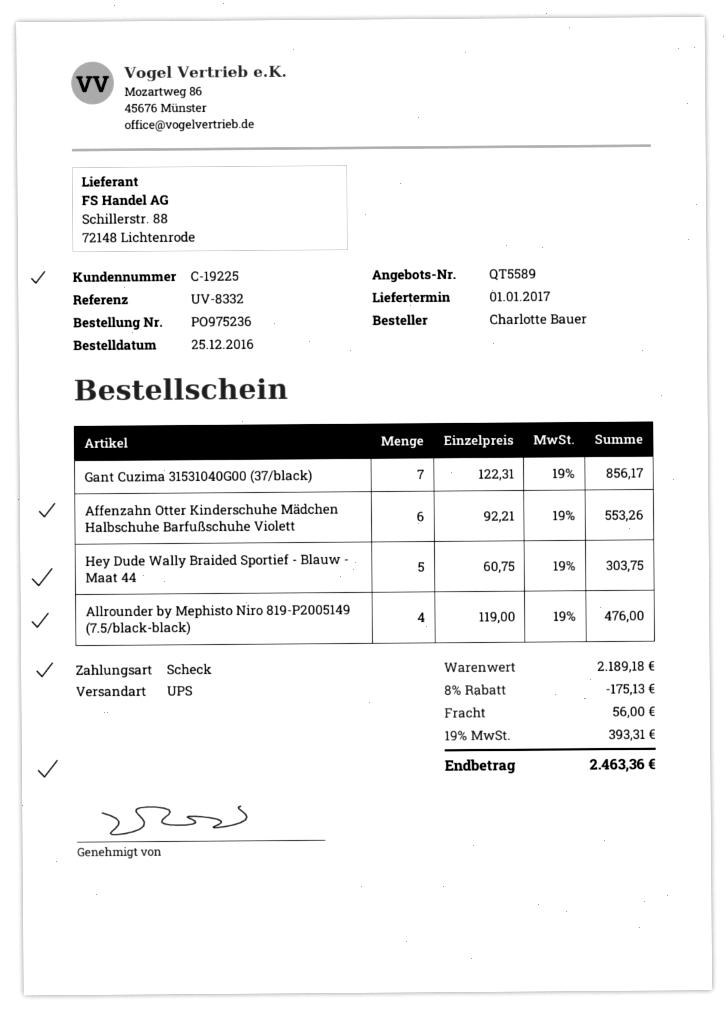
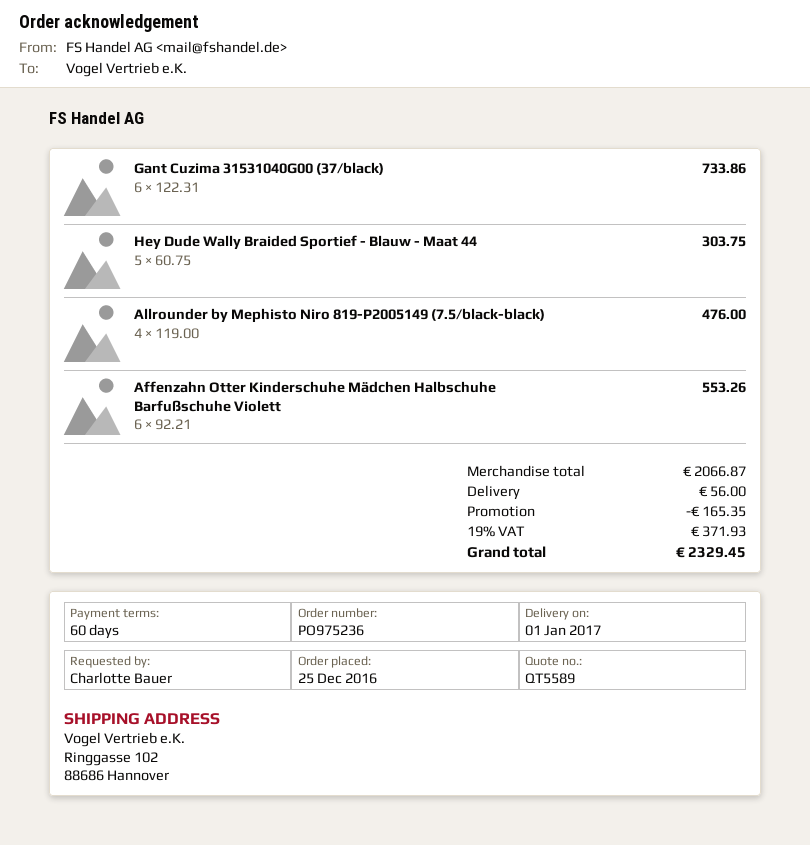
Gant Cuzima 31531040G00 (37/black): 7 x 122.31 = 856.17 -> 6 x 122.31 = 733.86
subtotal: 2189.18 -> 2066.87
discount: 175.13 -> 165.35
tax: 19% = 393.31 -> 19% = 371.93
total: 2463.36 -> 2329.45

